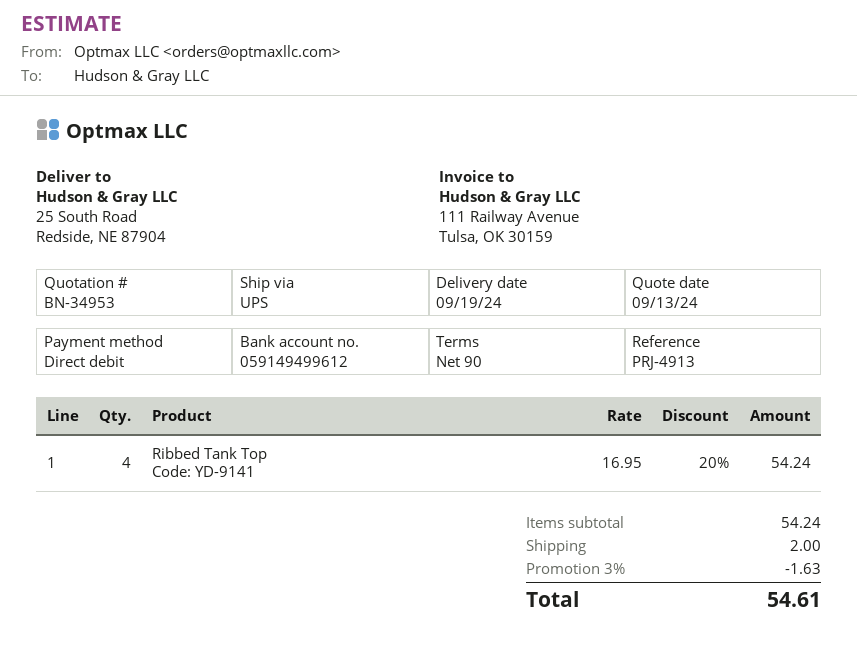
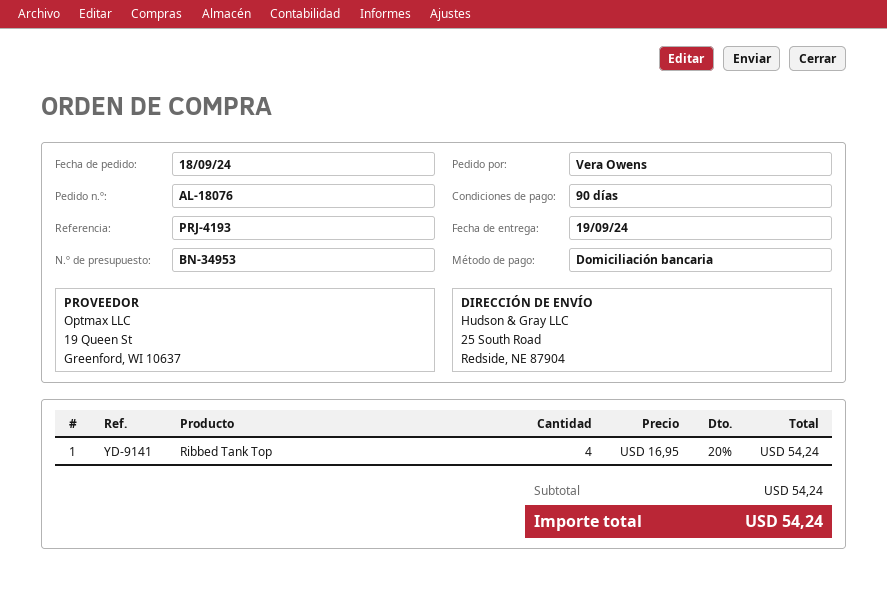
reference: PRJ-4913 -> PRJ-4193
discount: 3% = 1.63 -> none
shipping: 2.00 -> none
total: 54.61 -> 54.24

